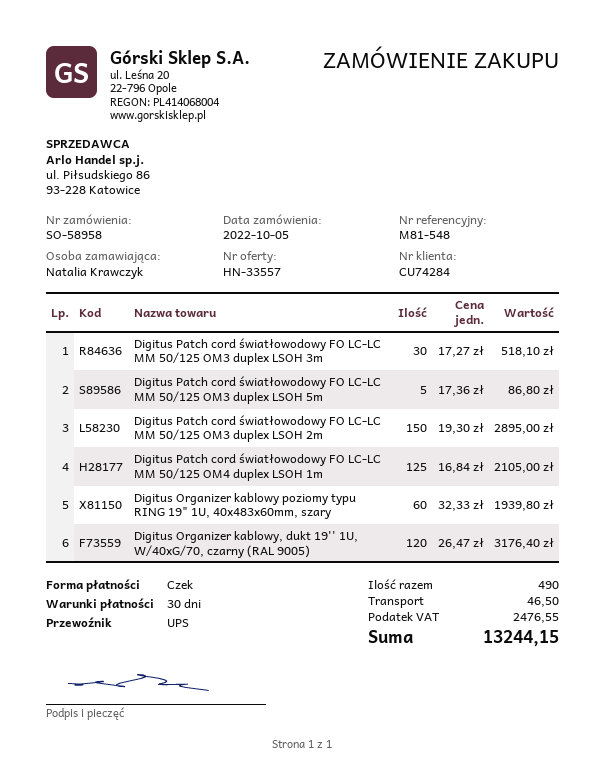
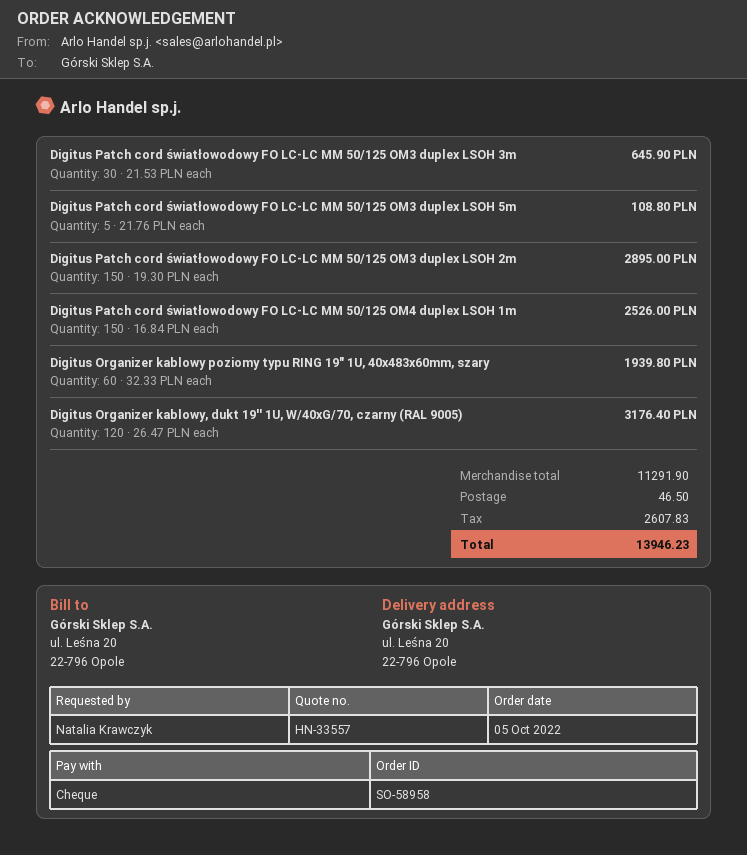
Digitus Patch cord światłowodowy FO LC-LC MM 50/125 OM3 duplex LSOH 3m: 30 x 17.27 = 518.10 -> 30 x 21.53 = 645.90
Digitus Patch cord światłowodowy FO LC-LC MM 50/125 OM3 duplex LSOH 5m: 5 x 17.36 = 86.80 -> 5 x 21.76 = 108.80
Digitus Patch cord światłowodowy FO LC-LC MM 50/125 OM4 duplex LSOH 1m: 125 x 16.84 = 2105.00 -> 150 x 16.84 = 2526.00
tax: 2476.55 -> 2607.83
total: 13244.15 -> 13946.23

